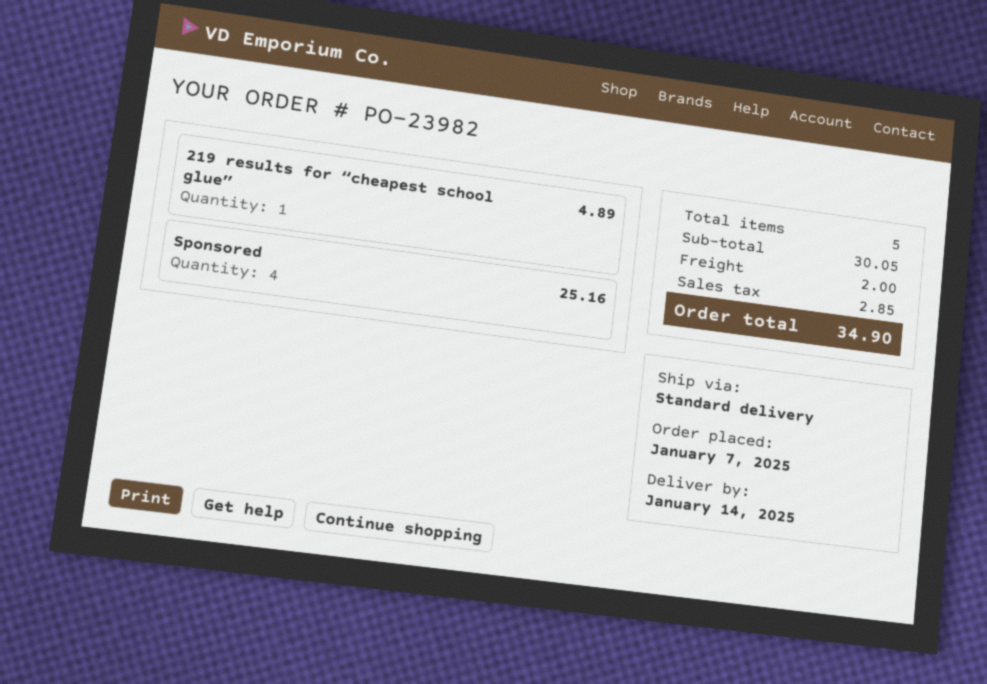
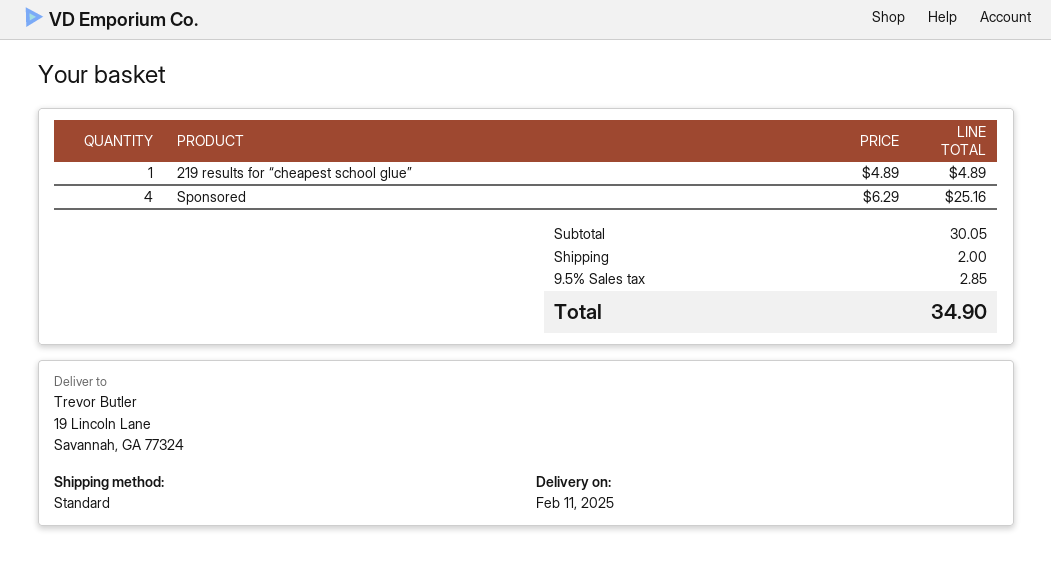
delivery date: 2025-01-14 -> 2025-02-11

